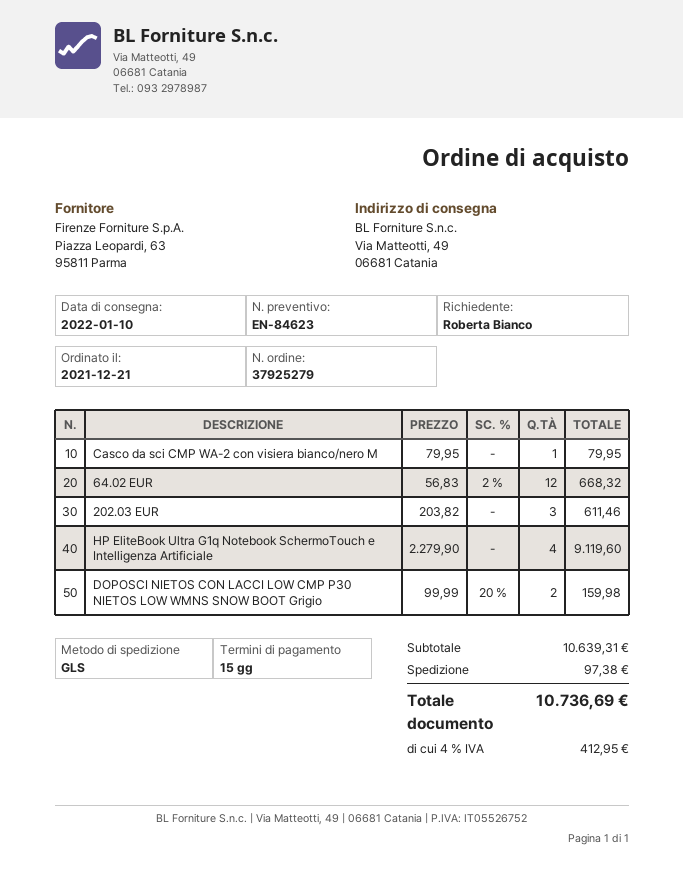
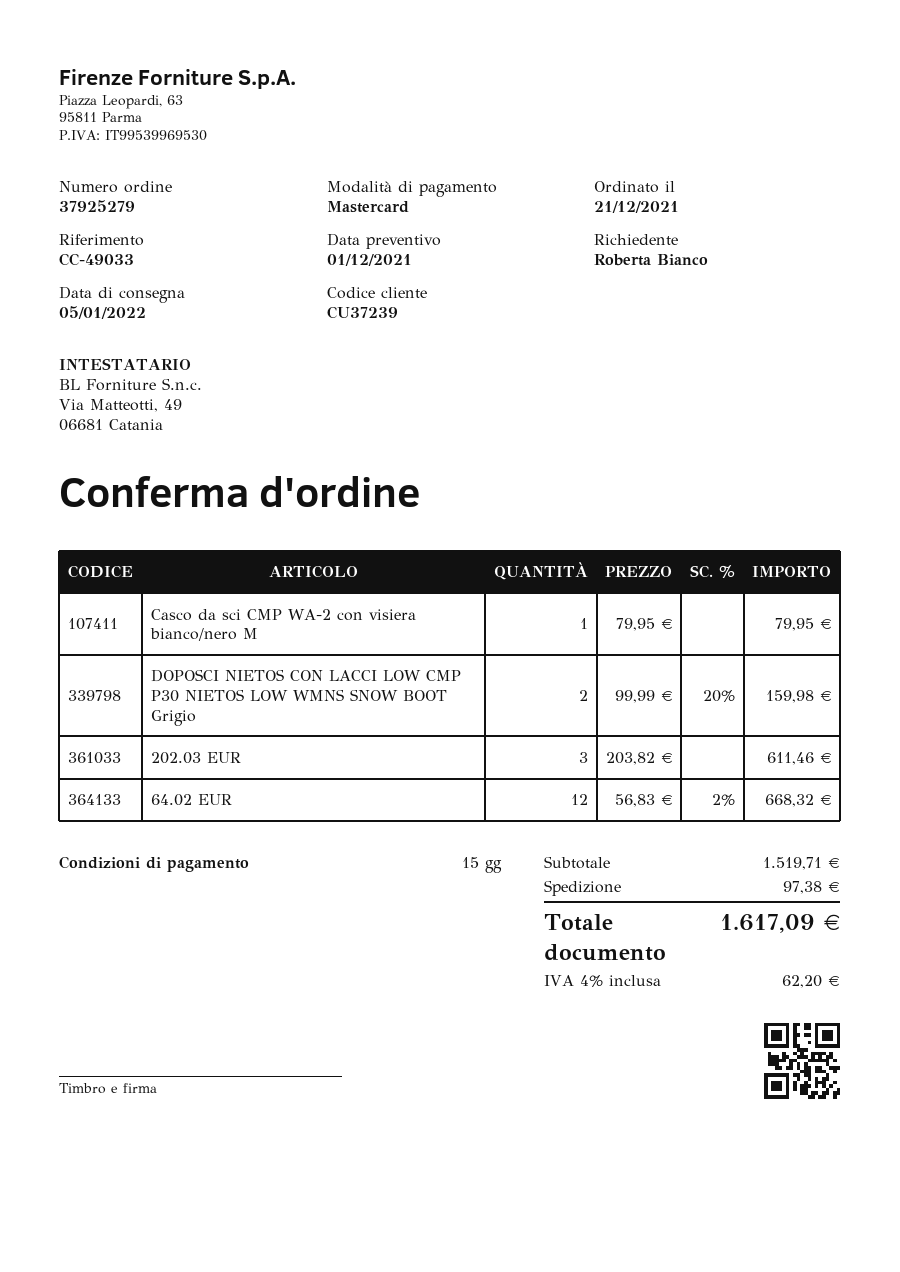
delivery date: 2022-01-10 -> 2022-01-05
HP EliteBook Ultra G1q Notebook SchermoTouch e Intelligenza Artificiale: 4 x 2279.90 = 9119.60 -> none
subtotal: 10639.31 -> 1519.71
tax: 4% = 412.95 -> 4% = 62.20
total: 10736.69 -> 1617.09

